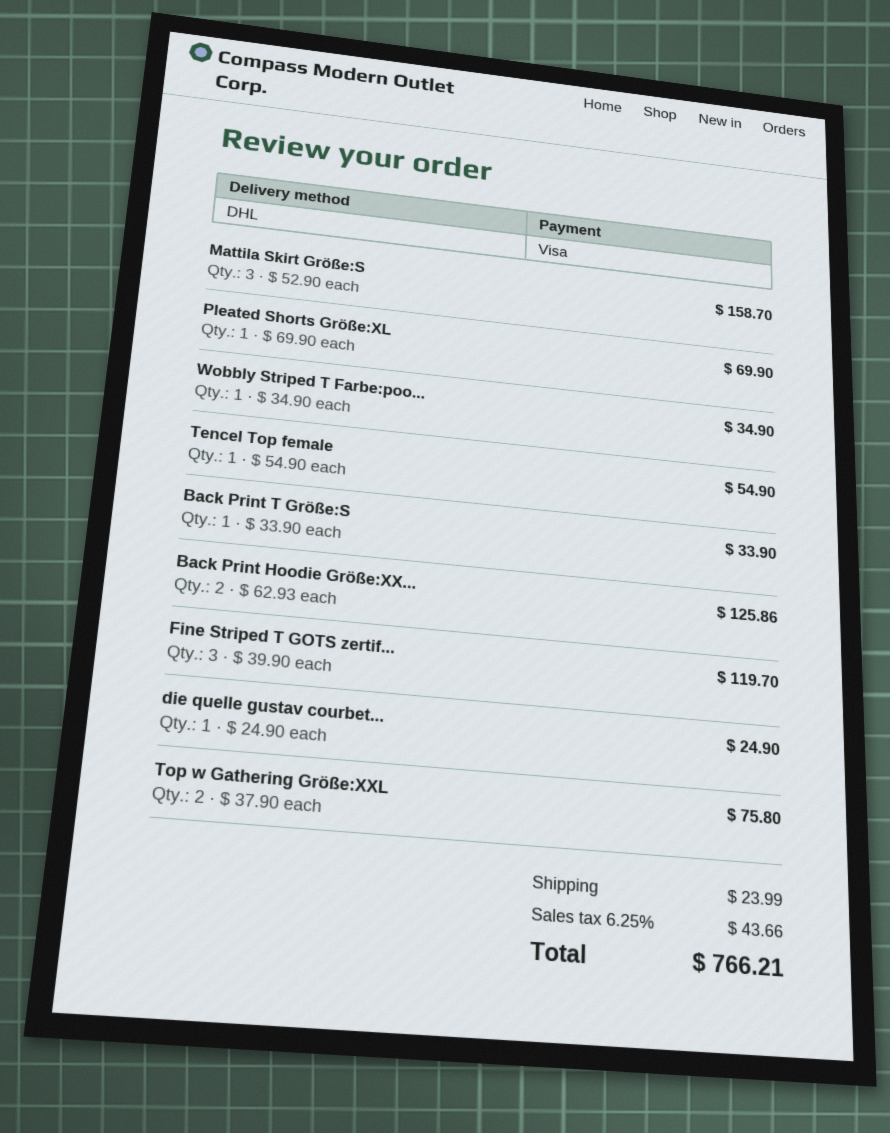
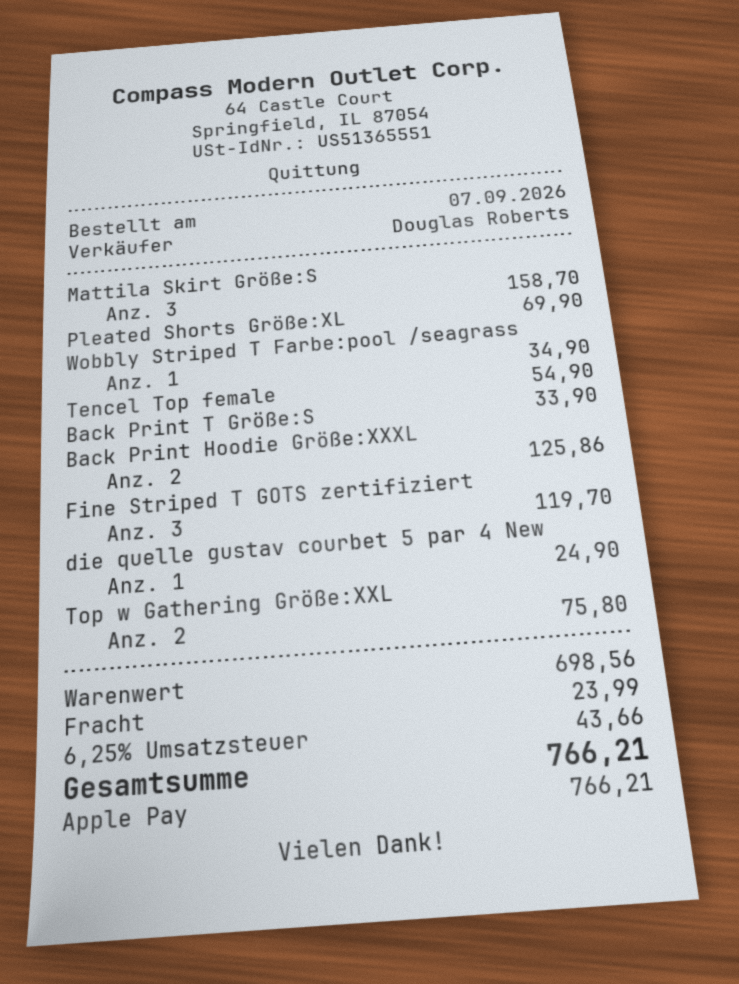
payment method: Visa -> Apple Pay

